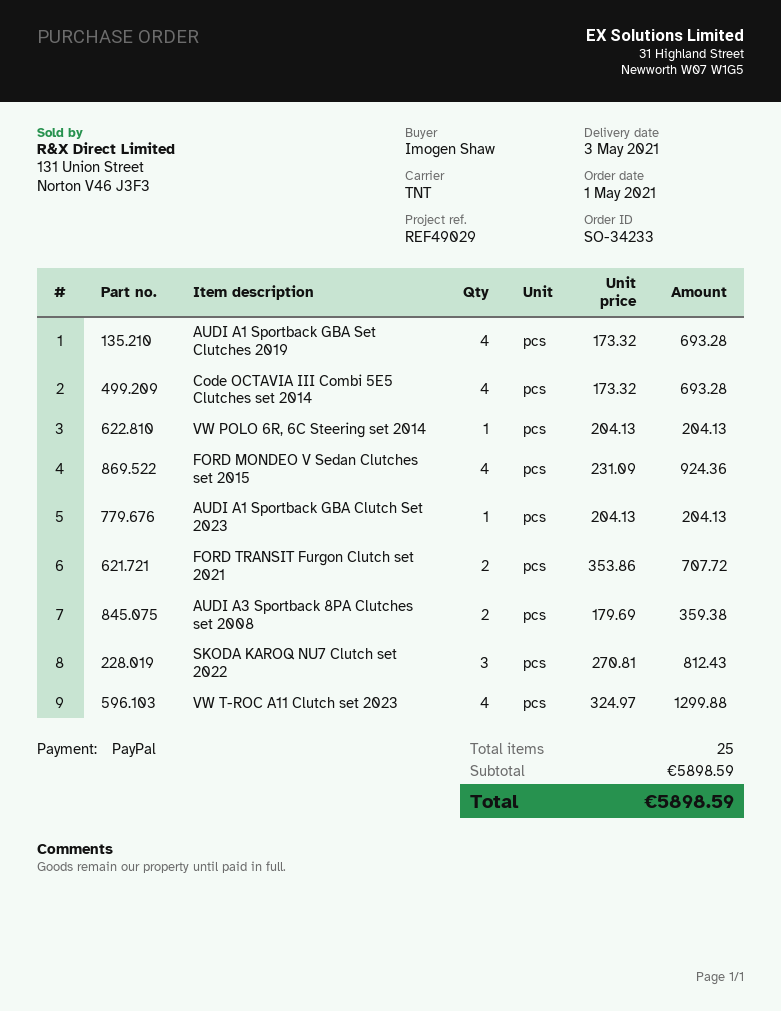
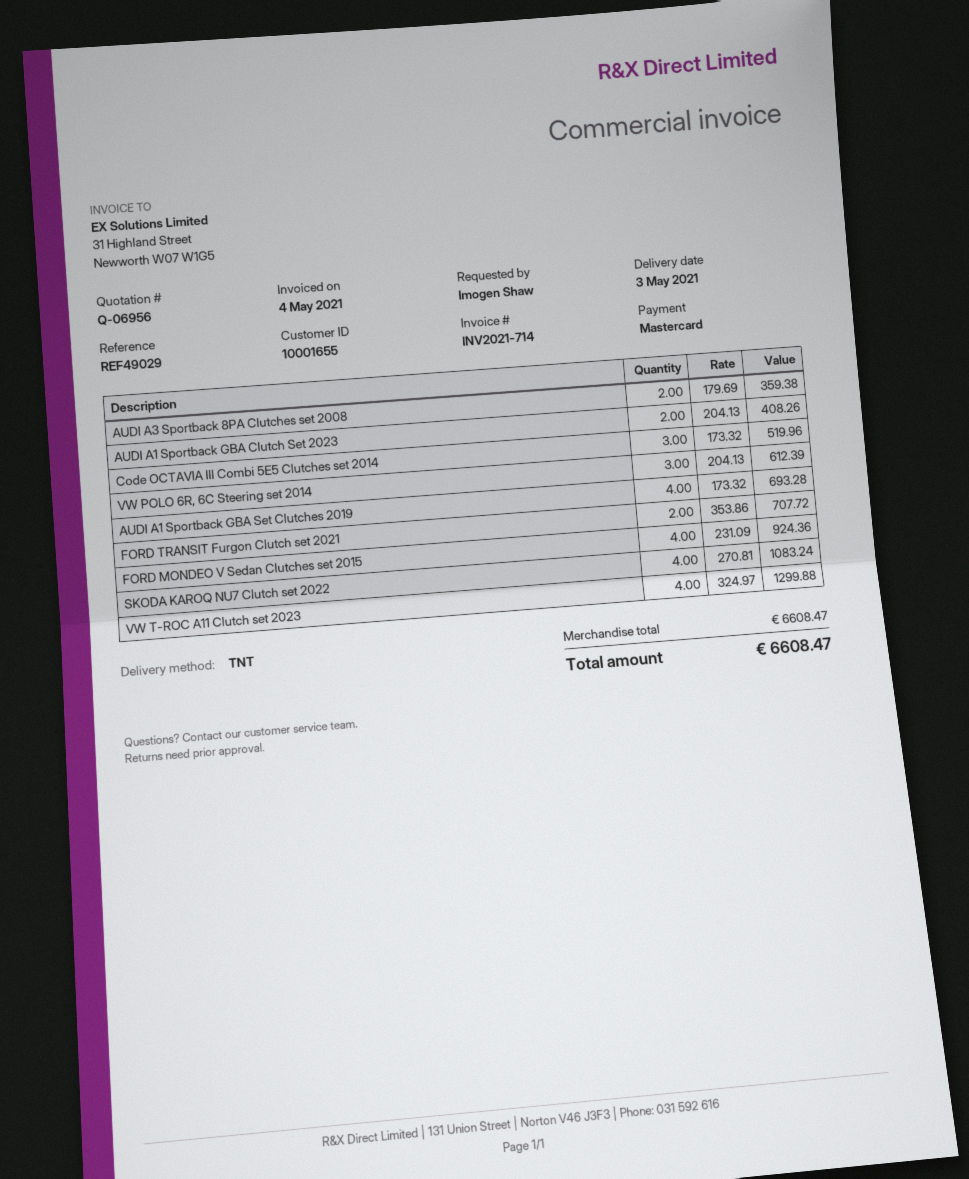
payment method: PayPal -> Mastercard
Code OCTAVIA III Combi 5E5 Clutches set 2014: 4 x 173.32 = 693.28 -> 3 x 173.32 = 519.96
VW POLO 6R, 6C Steering set 2014: 1 x 204.13 = 204.13 -> 3 x 204.13 = 612.39
AUDI A1 Sportback GBA Clutch Set 2023: 1 x 204.13 = 204.13 -> 2 x 204.13 = 408.26
SKODA KAROQ NU7 Clutch set 2022: 3 x 270.81 = 812.43 -> 4 x 270.81 = 1083.24
subtotal: 5898.59 -> 6608.47
total: 5898.59 -> 6608.47

